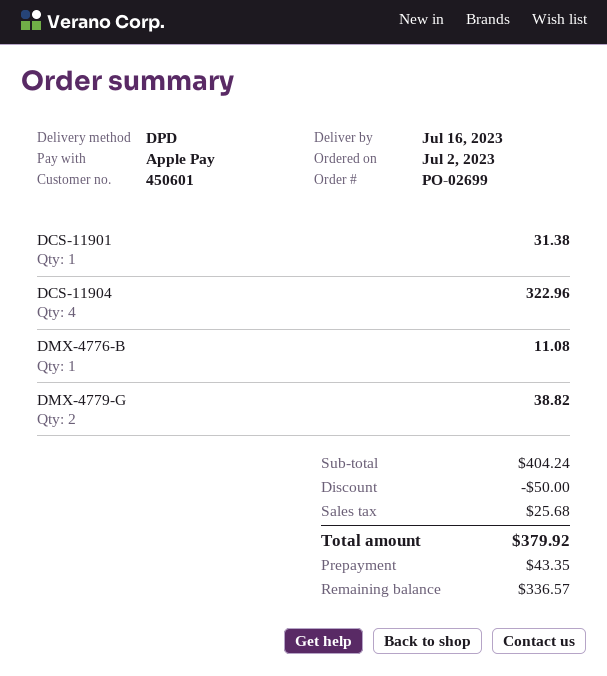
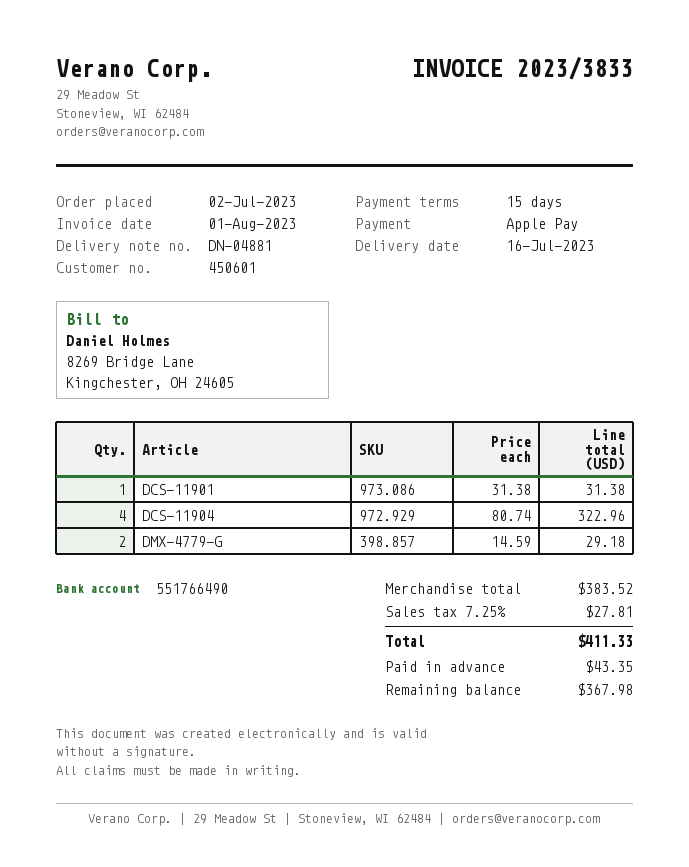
DMX-4776-B: 1 for 11.08 -> none
DMX-4779-G: 2 for 38.82 -> 2 for 29.18
subtotal: 404.24 -> 383.52
discount: 50.00 -> none
tax: 25.68 -> 27.81
total: 379.92 -> 411.33
balance: 336.57 -> 367.98

